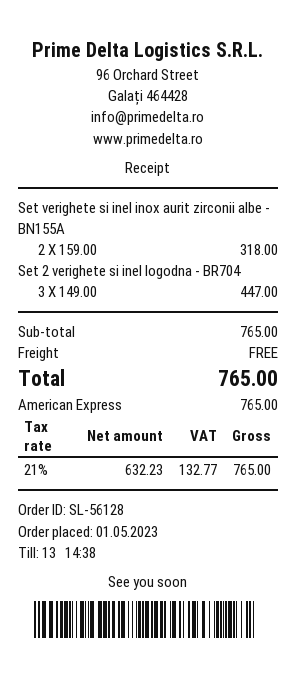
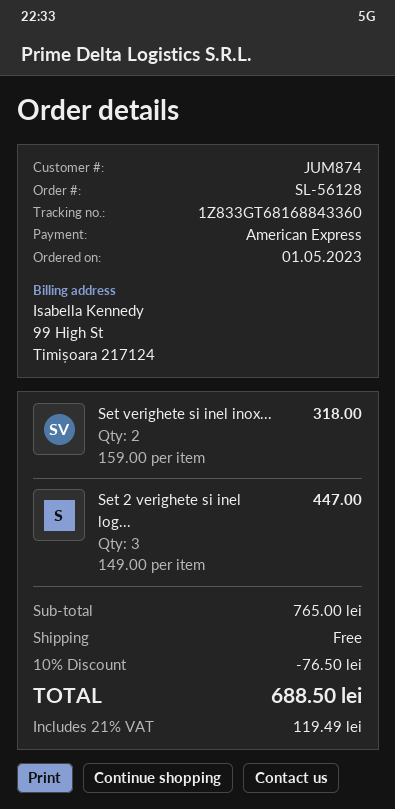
discount: none -> 10% = 76.50
tax: 21% = 132.77 -> 21% = 119.49
total: 765.00 -> 688.50

